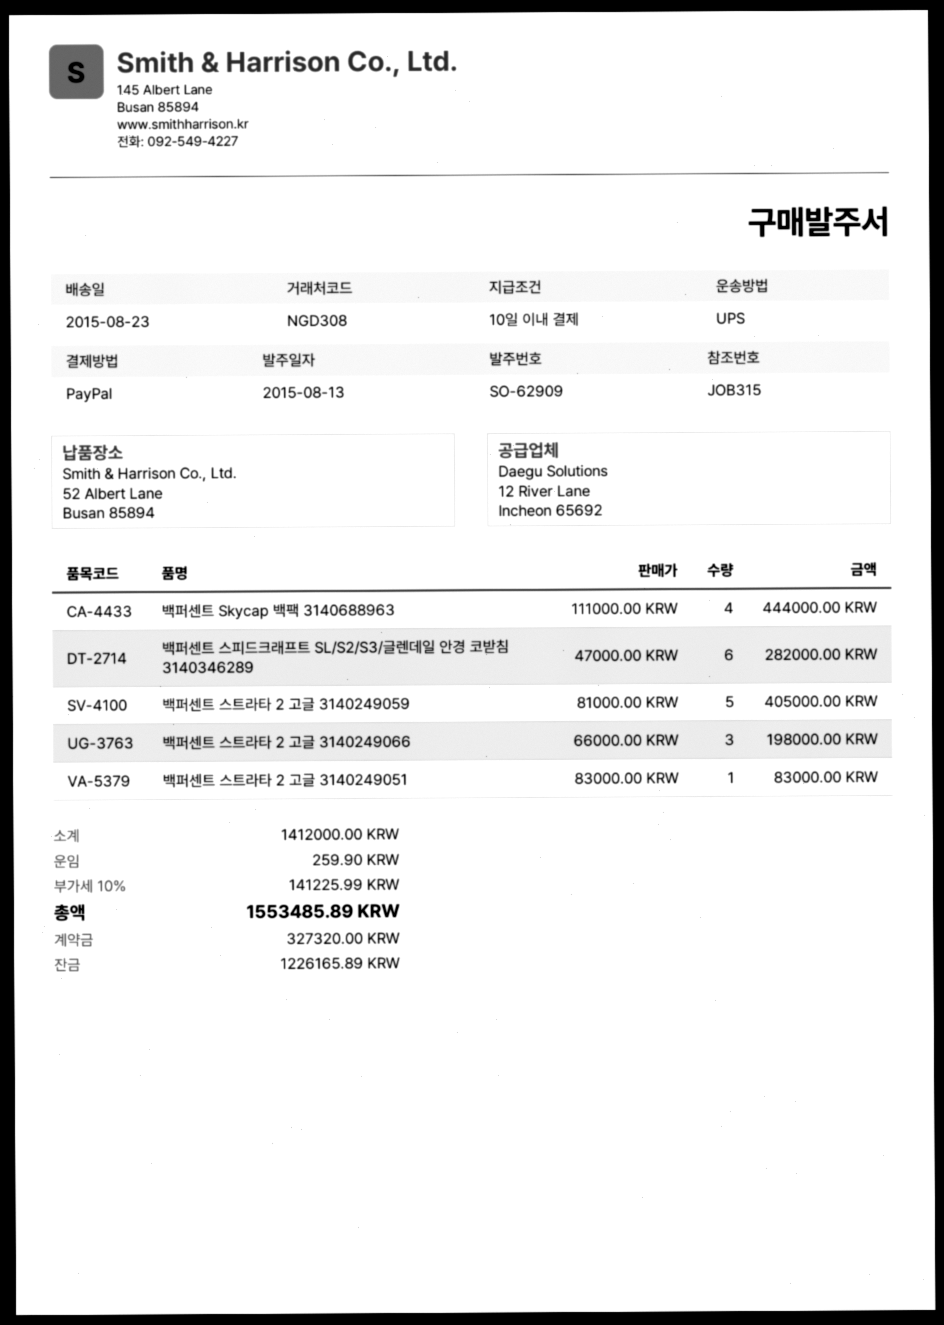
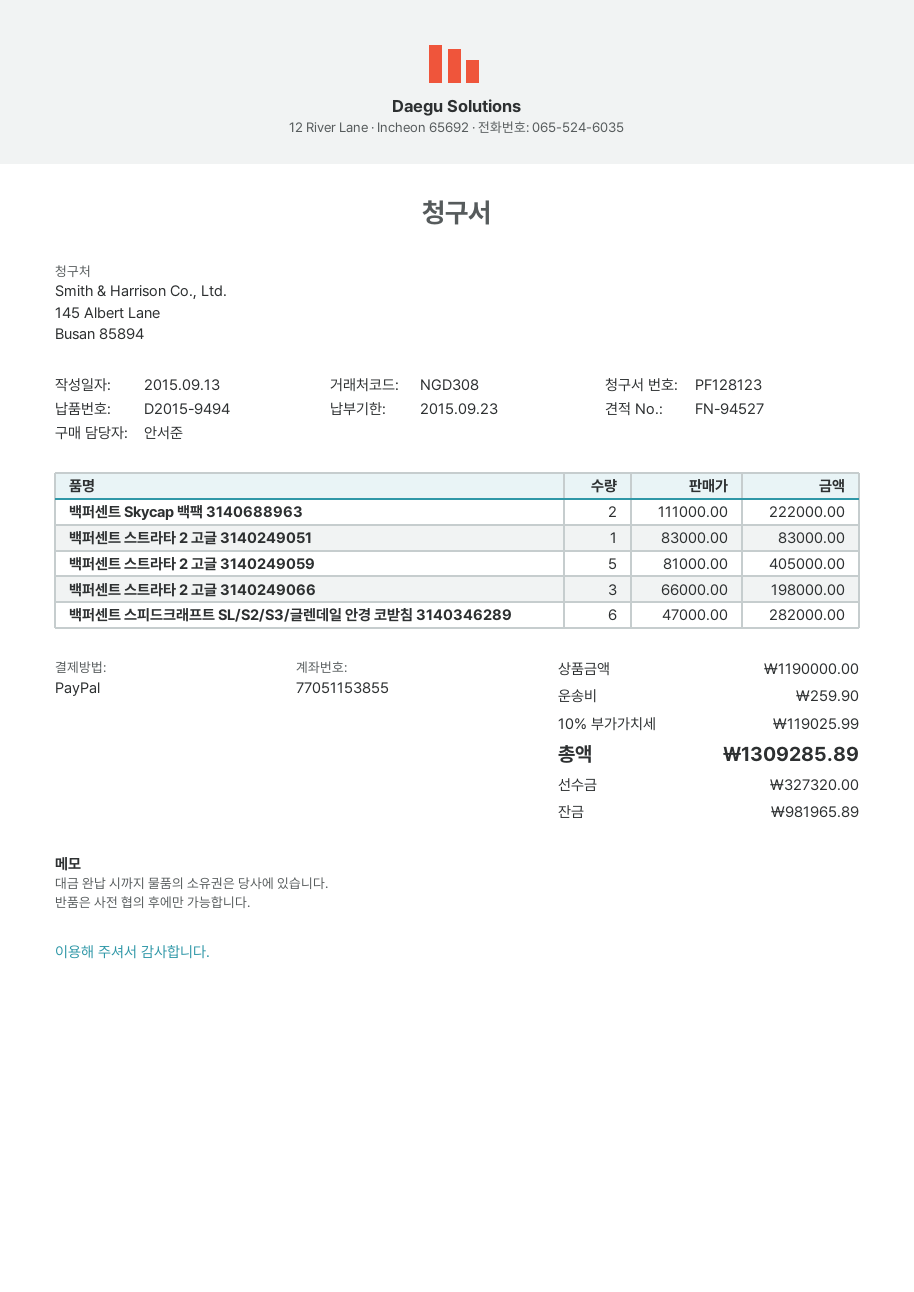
백퍼센트 Skycap 백팩 3140688963: 4 x 111000.00 = 444000.00 -> 2 x 111000.00 = 222000.00
subtotal: 1412000.00 -> 1190000.00
tax: 10% = 141225.99 -> 10% = 119025.99
total: 1553485.89 -> 1309285.89
balance: 1226165.89 -> 981965.89

